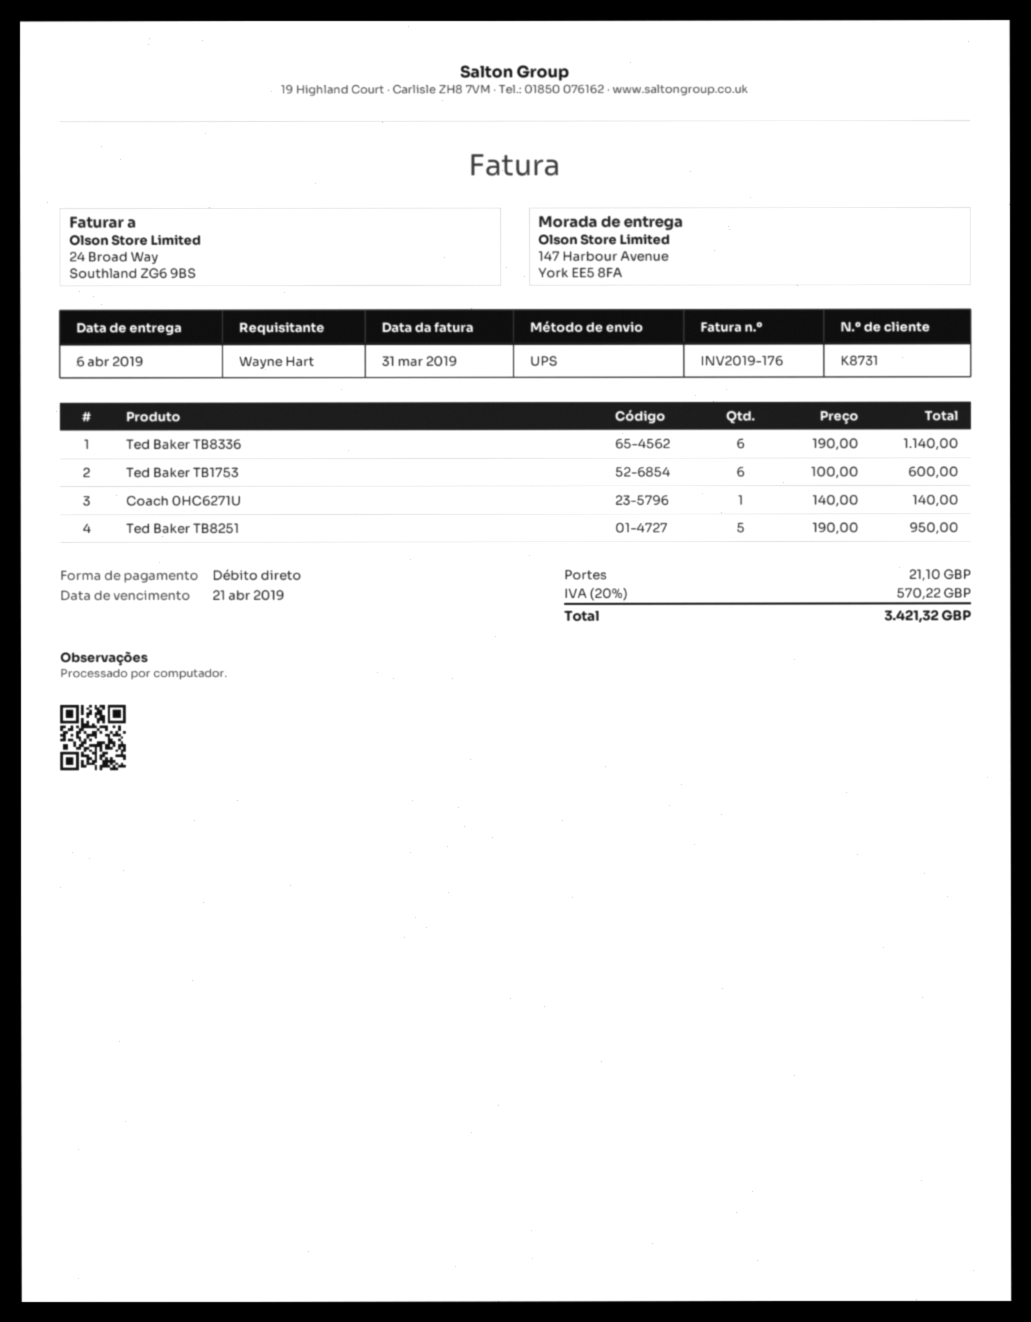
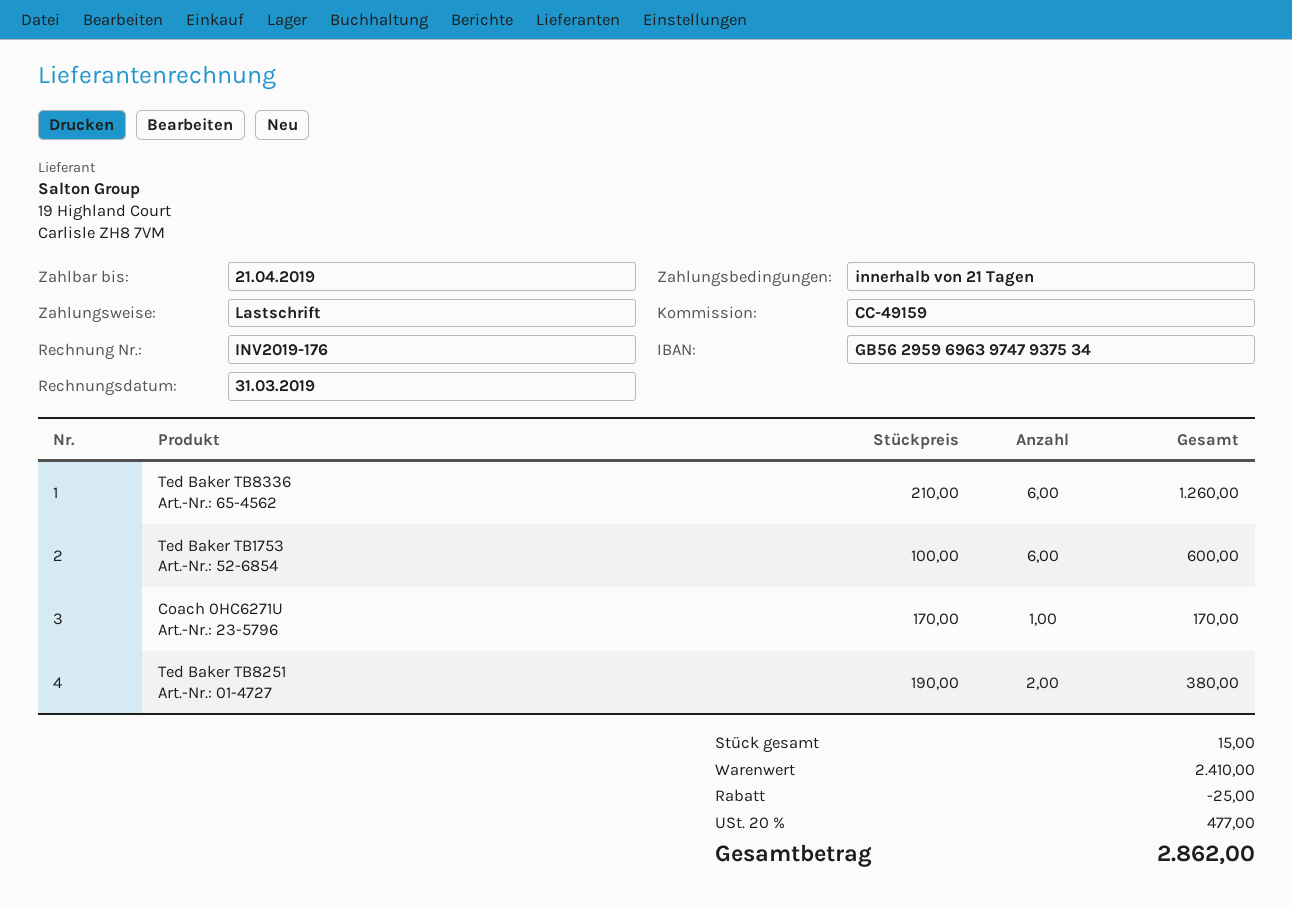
Ted Baker TB8336: 6 x 190.00 = 1140.00 -> 6 x 210.00 = 1260.00
Coach 0HC6271U: 1 x 140.00 = 140.00 -> 1 x 170.00 = 170.00
Ted Baker TB8251: 5 x 190.00 = 950.00 -> 2 x 190.00 = 380.00
discount: none -> 25.00
shipping: 21.10 -> none
tax: 20% = 570.22 -> 20% = 477.00
total: 3421.32 -> 2862.00

